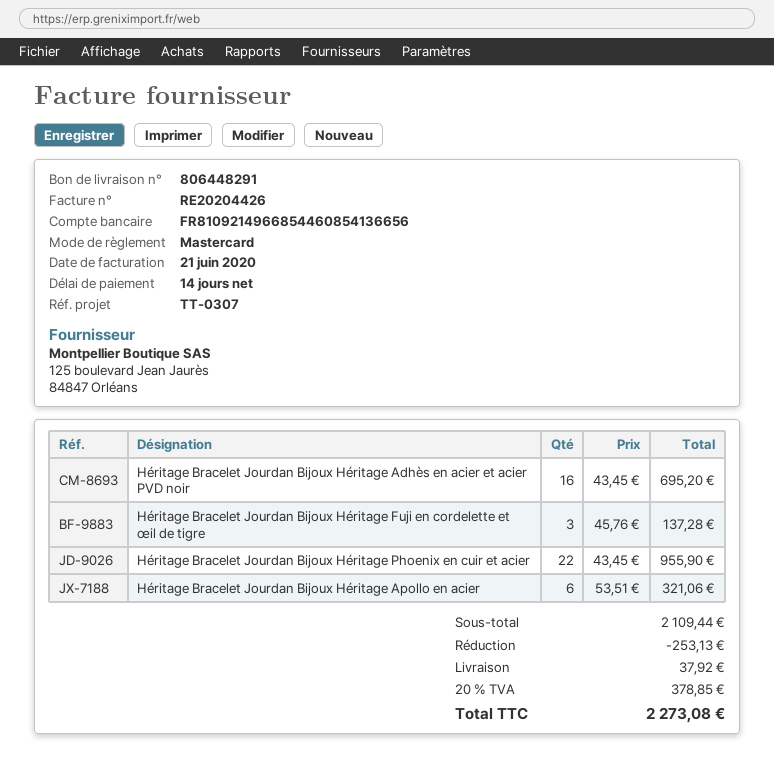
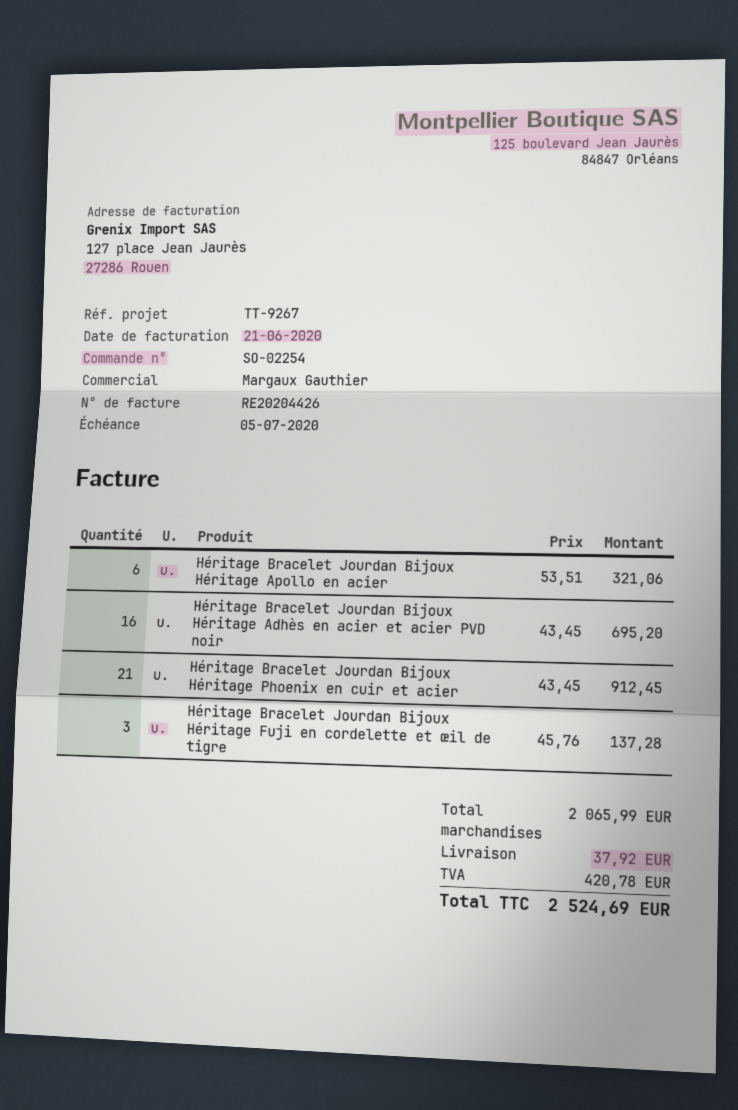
reference: TT-0307 -> TT-9267
Héritage Bracelet Jourdan Bijoux Héritage Phoenix en cuir et acier: 22 x 43.45 = 955.90 -> 21 x 43.45 = 912.45
subtotal: 2109.44 -> 2065.99
discount: 253.13 -> none
tax: 378.85 -> 420.78
total: 2273.08 -> 2524.69

